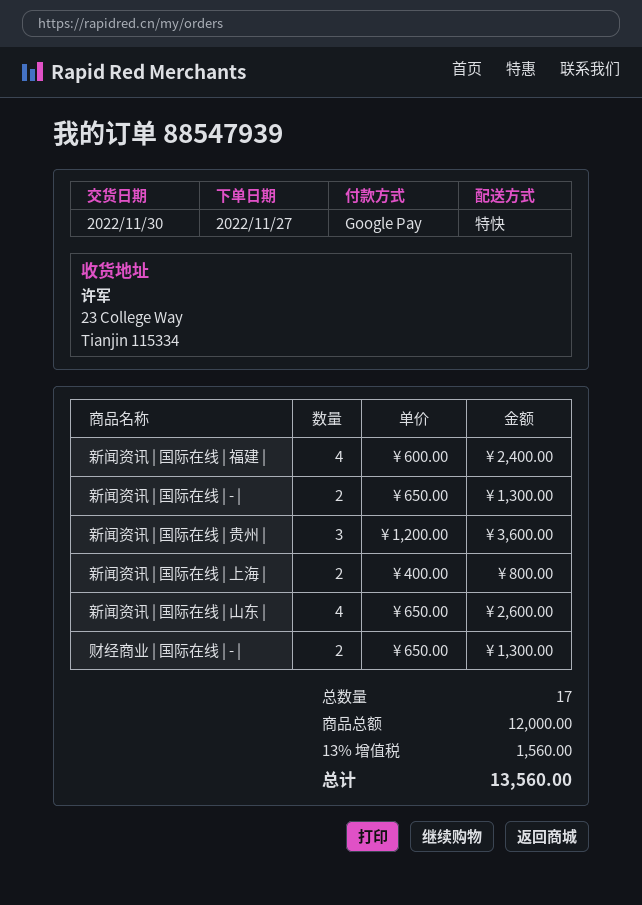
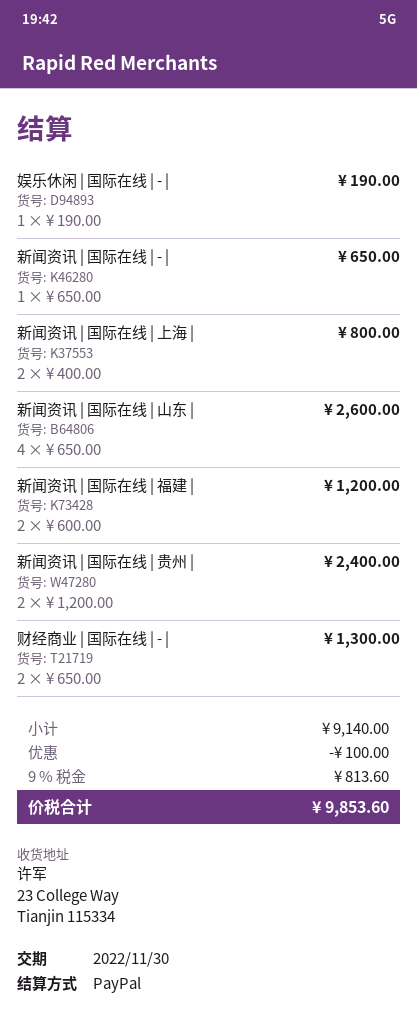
payment method: Google Pay -> PayPal
新闻资讯 | 国际在线 | 福建 |: 4 x 600.00 = 2400.00 -> 2 x 600.00 = 1200.00
新闻资讯 | 国际在线 | - |: 2 x 650.00 = 1300.00 -> 1 x 650.00 = 650.00
新闻资讯 | 国际在线 | 贵州 |: 3 x 1200.00 = 3600.00 -> 2 x 1200.00 = 2400.00
娱乐休闲 | 国际在线 | - |: none -> 1 x 190.00 = 190.00
subtotal: 12000.00 -> 9140.00
discount: none -> 100.00
tax: 13% = 1560.00 -> 9% = 813.60
total: 13560.00 -> 9853.60

